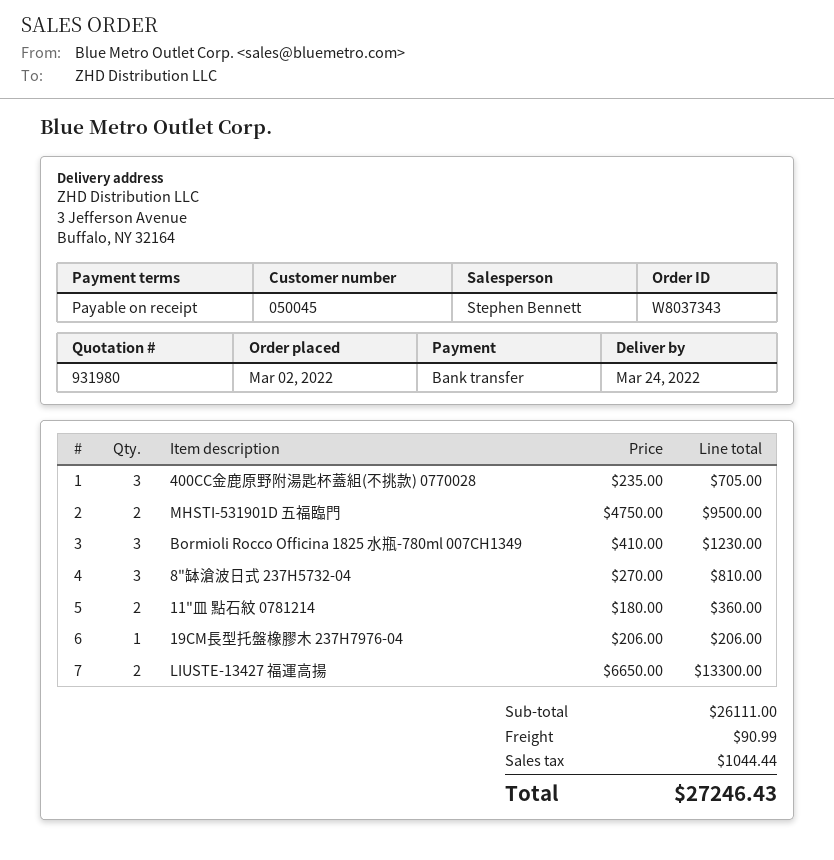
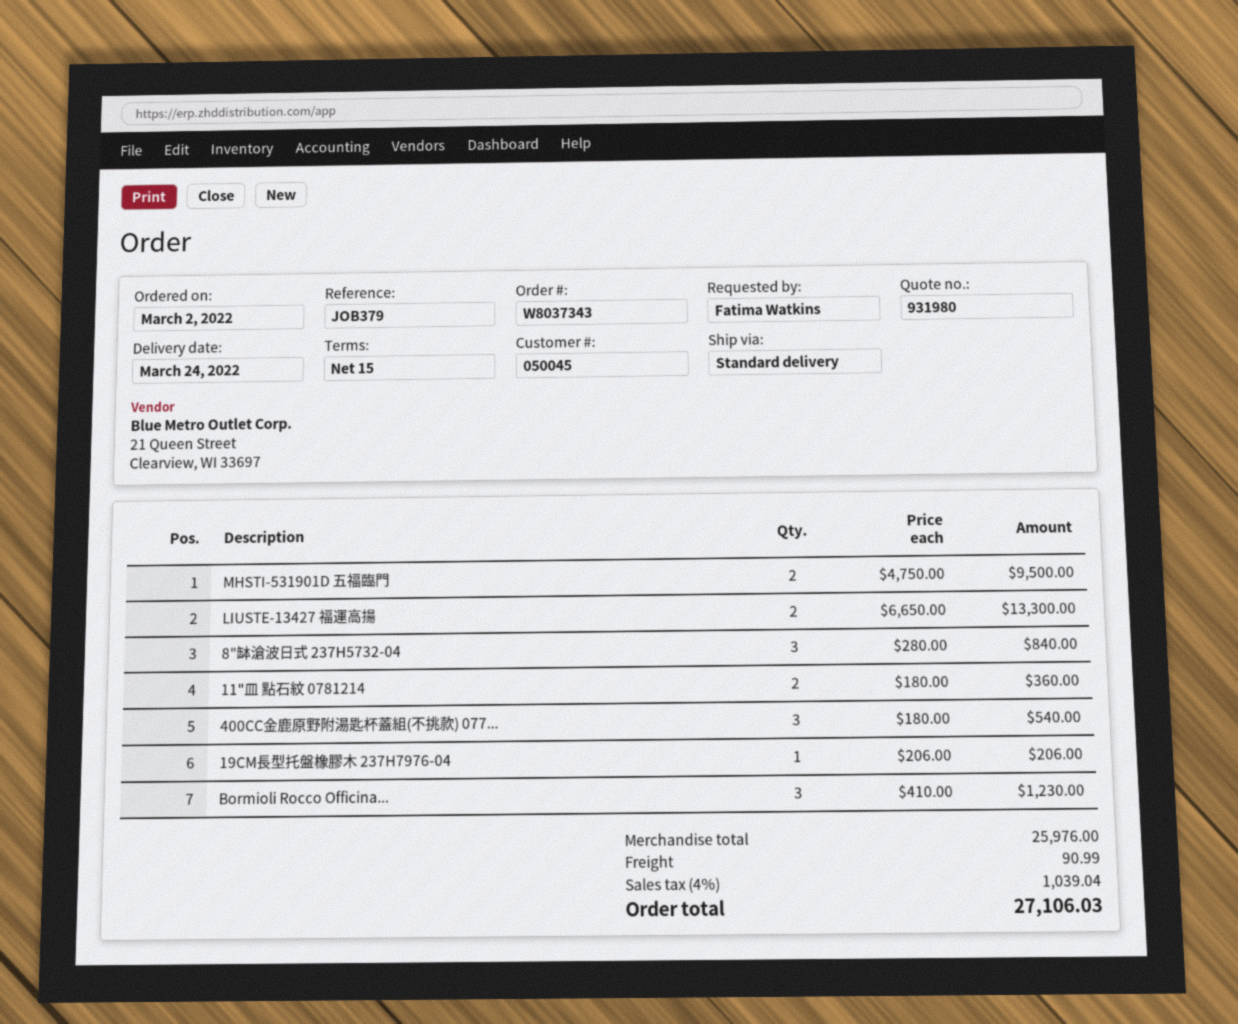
payment terms: on receipt -> 15 days
400CC金鹿原野附湯匙杯蓋組(不挑款) 0770028: 3 x 235.00 = 705.00 -> 3 x 180.00 = 540.00
8"缽滄波日式 237H5732-04: 3 x 270.00 = 810.00 -> 3 x 280.00 = 840.00
subtotal: 26111.00 -> 25976.00
tax: 1044.44 -> 1039.04
total: 27246.43 -> 27106.03

